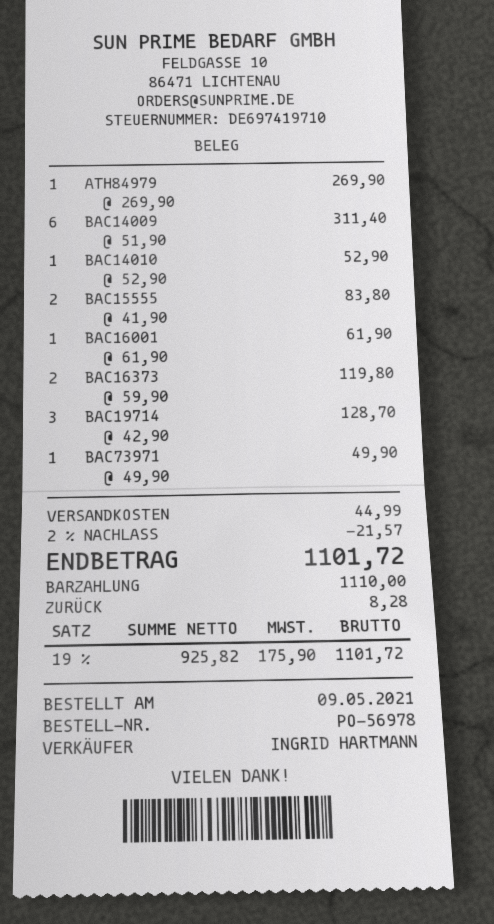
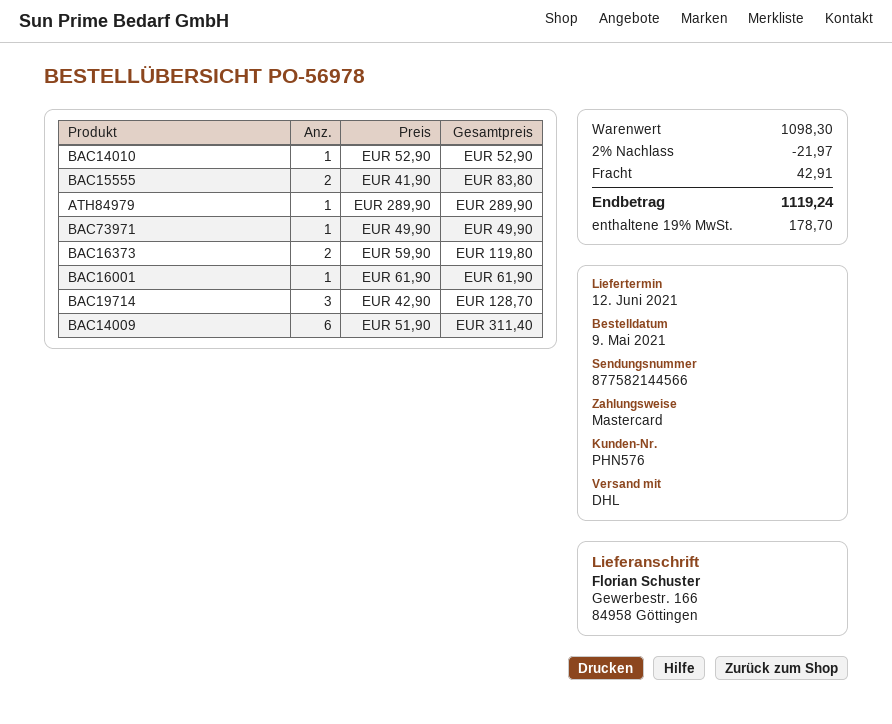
payment method: cash -> Mastercard
ATH84979: 1 x 269.90 = 269.90 -> 1 x 289.90 = 289.90
discount: 2% = 21.57 -> 2% = 21.97
shipping: 44.99 -> 42.91
tax: 19% = 175.90 -> 19% = 178.70
total: 1101.72 -> 1119.24

